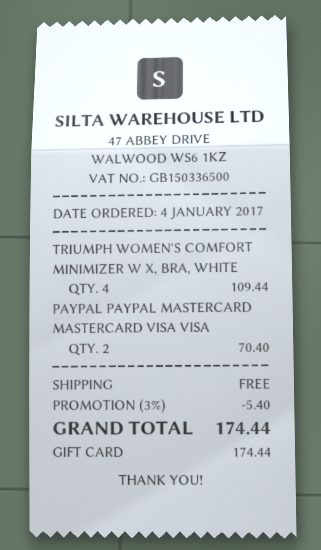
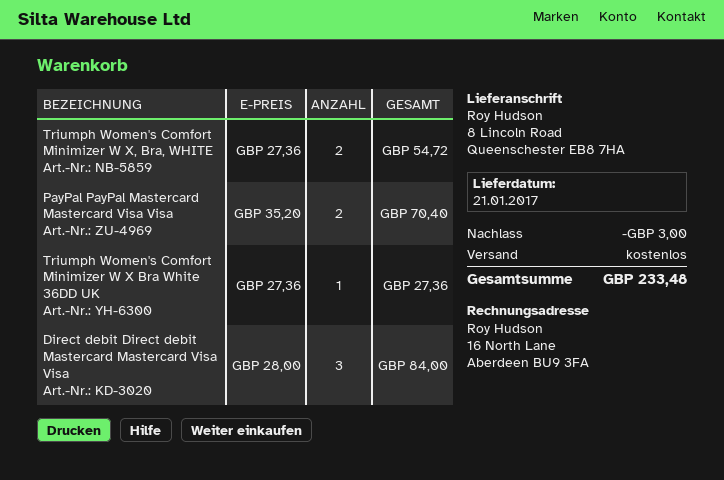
TRIUMPH WOMEN'S COMFORT MINIMIZER W X, BRA, WHITE: 4 for 109.44 -> 2 for 54.72
Triumph Women's Comfort Minimizer W X Bra White 36DD UK: none -> 1 for 27.36
Direct debit Direct debit Mastercard Mastercard Visa Visa: none -> 3 for 84.00
discount: 5.40 -> 3.00
total: 174.44 -> 233.48

